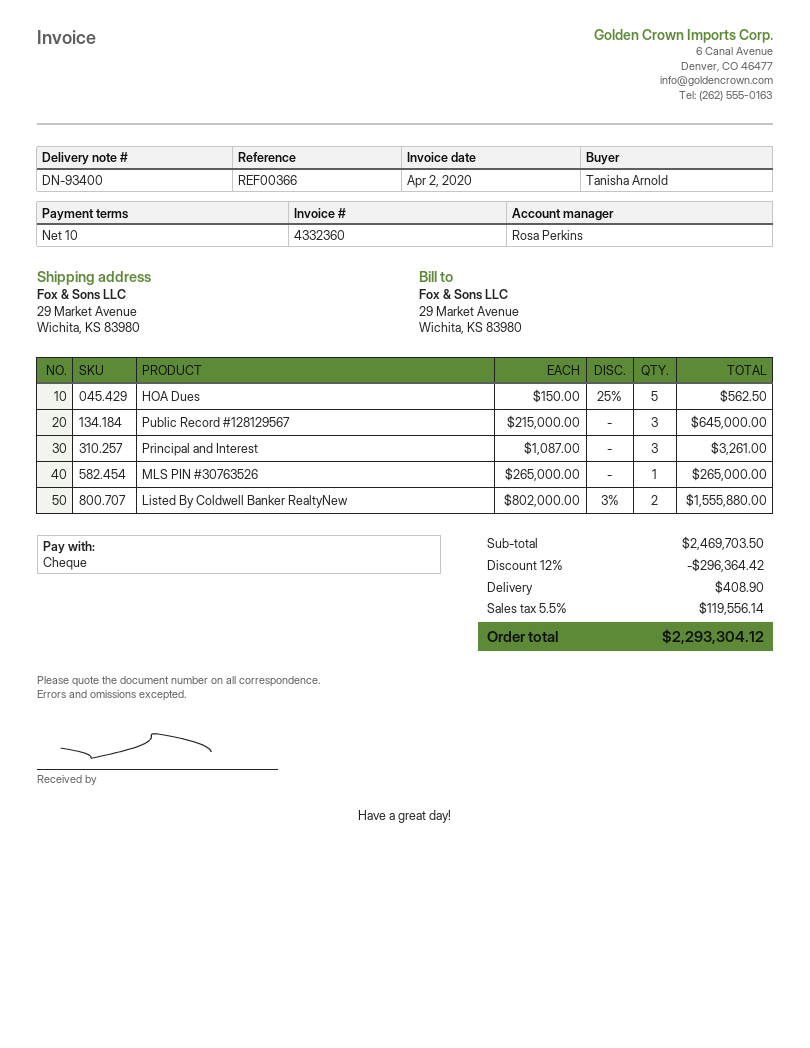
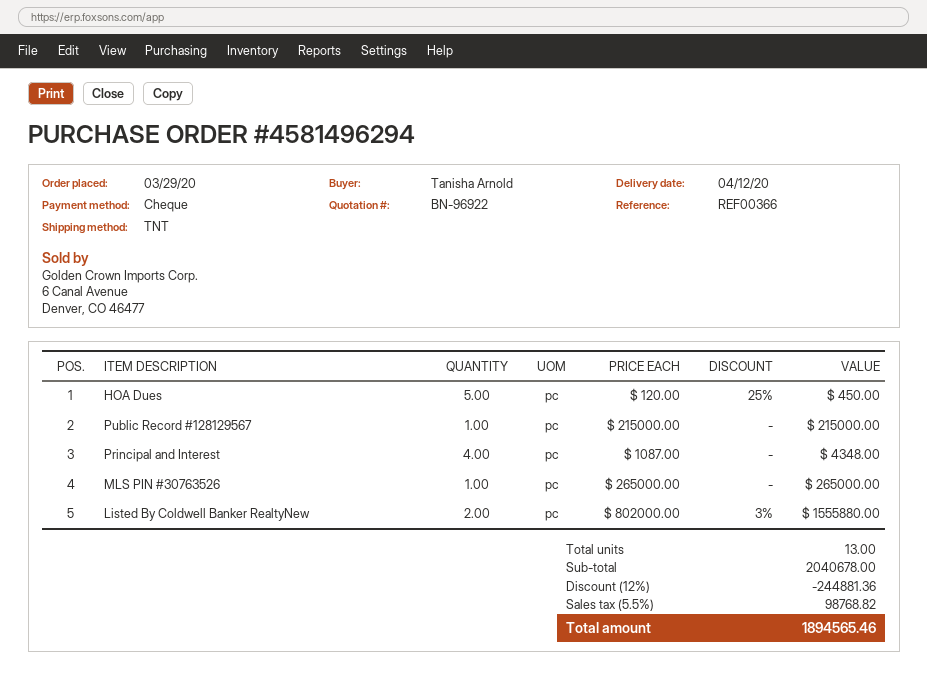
HOA Dues: 5 x 150.00 - 25% = 562.50 -> 5 x 120.00 - 25% = 450.00
Public Record #128129567: 3 x 215000.00 = 645000.00 -> 1 x 215000.00 = 215000.00
Principal and Interest: 3 x 1087.00 = 3261.00 -> 4 x 1087.00 = 4348.00
subtotal: 2469703.50 -> 2040678.00
discount: 12% = 296364.42 -> 12% = 244881.36
shipping: 408.90 -> none
tax: 5.5% = 119556.14 -> 5.5% = 98768.82
total: 2293304.12 -> 1894565.46

